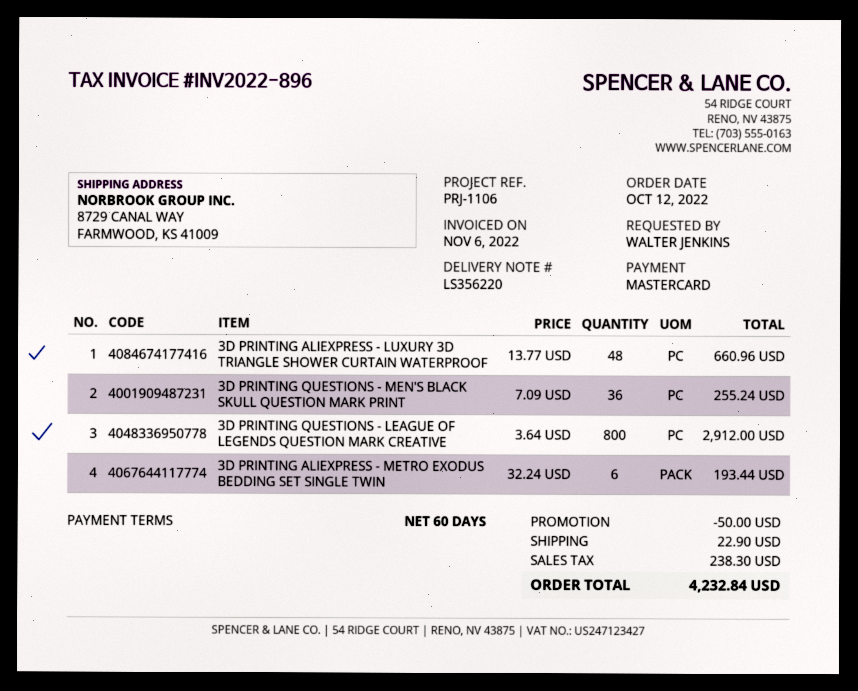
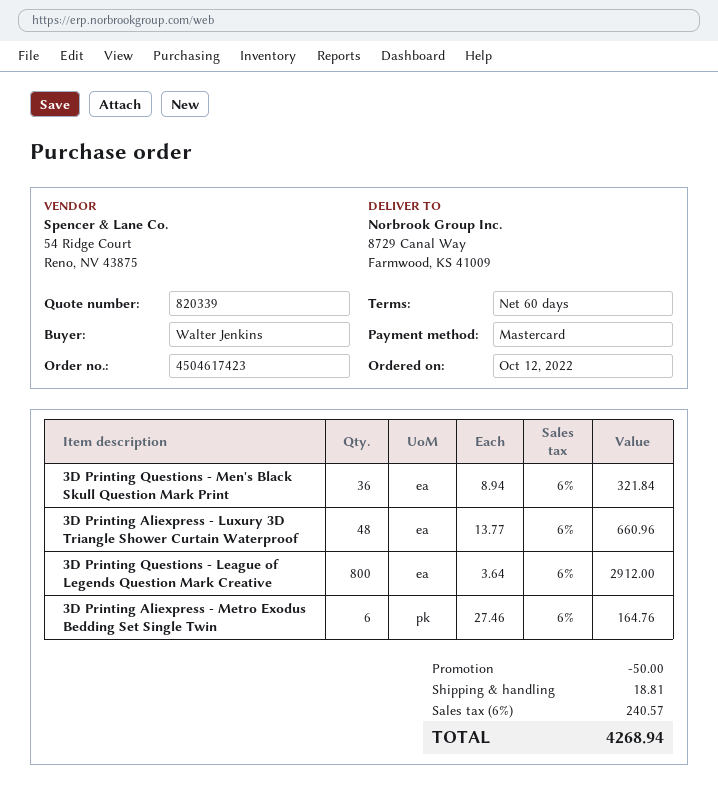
3D PRINTING QUESTIONS - MEN'S BLACK SKULL QUESTION MARK PRINT: 36 x 7.09 = 255.24 -> 36 x 8.94 = 321.84
3D PRINTING ALIEXPRESS - METRO EXODUS BEDDING SET SINGLE TWIN: 6 x 32.24 = 193.44 -> 6 x 27.46 = 164.76
shipping: 22.90 -> 18.81
tax: 238.30 -> 240.57
total: 4232.84 -> 4268.94

